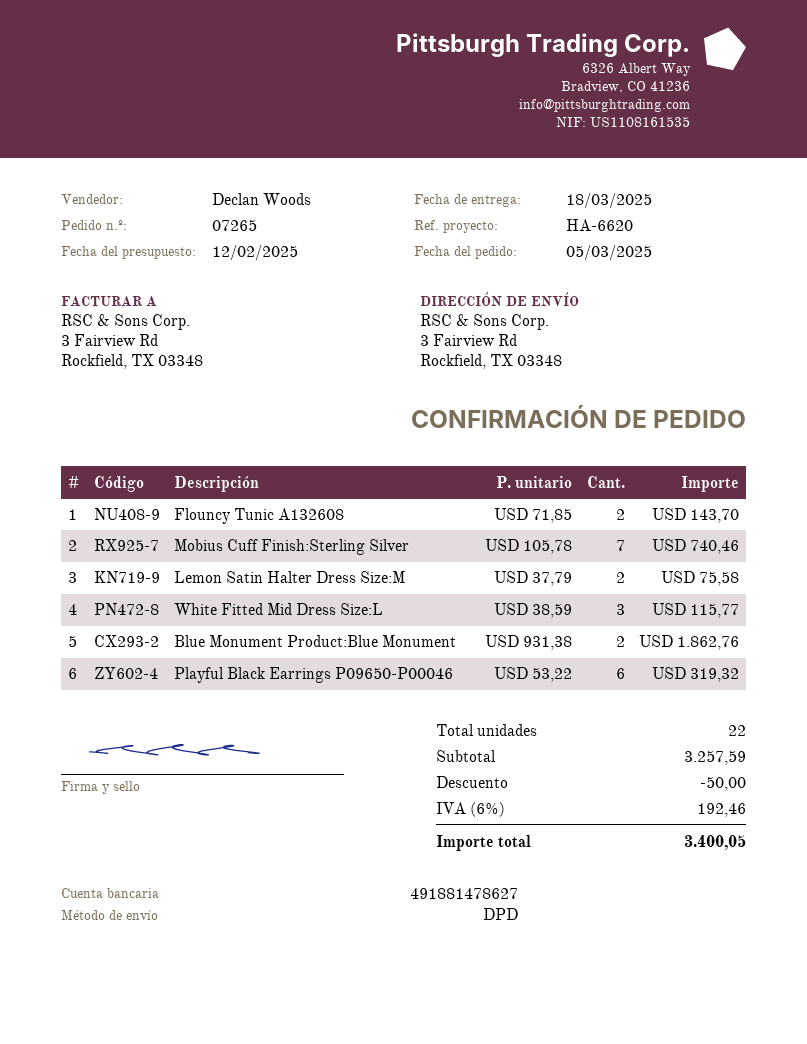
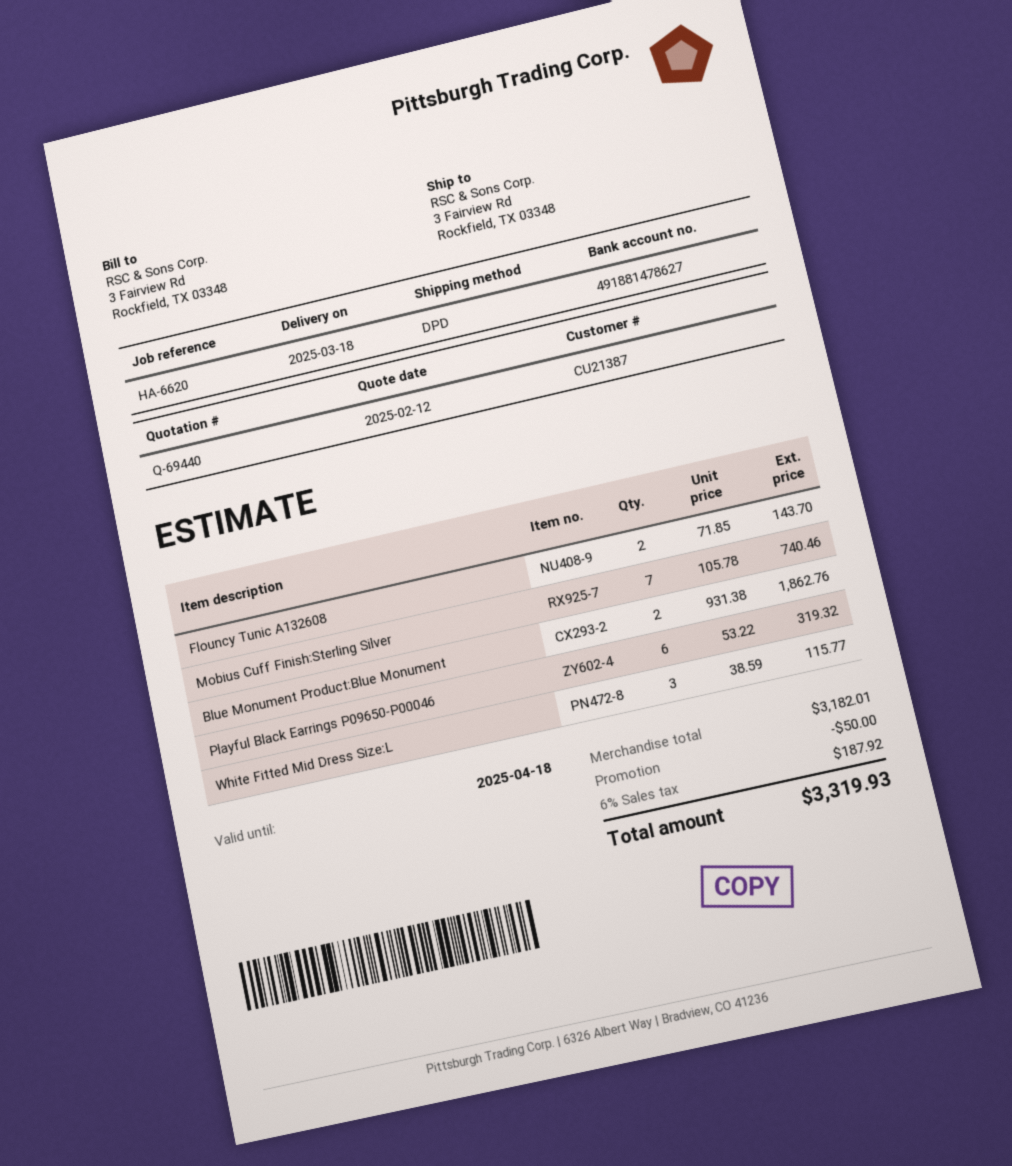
Lemon Satin Halter Dress Size:M: 2 x 37.79 = 75.58 -> none
subtotal: 3257.59 -> 3182.01
tax: 6% = 192.46 -> 6% = 187.92
total: 3400.05 -> 3319.93

